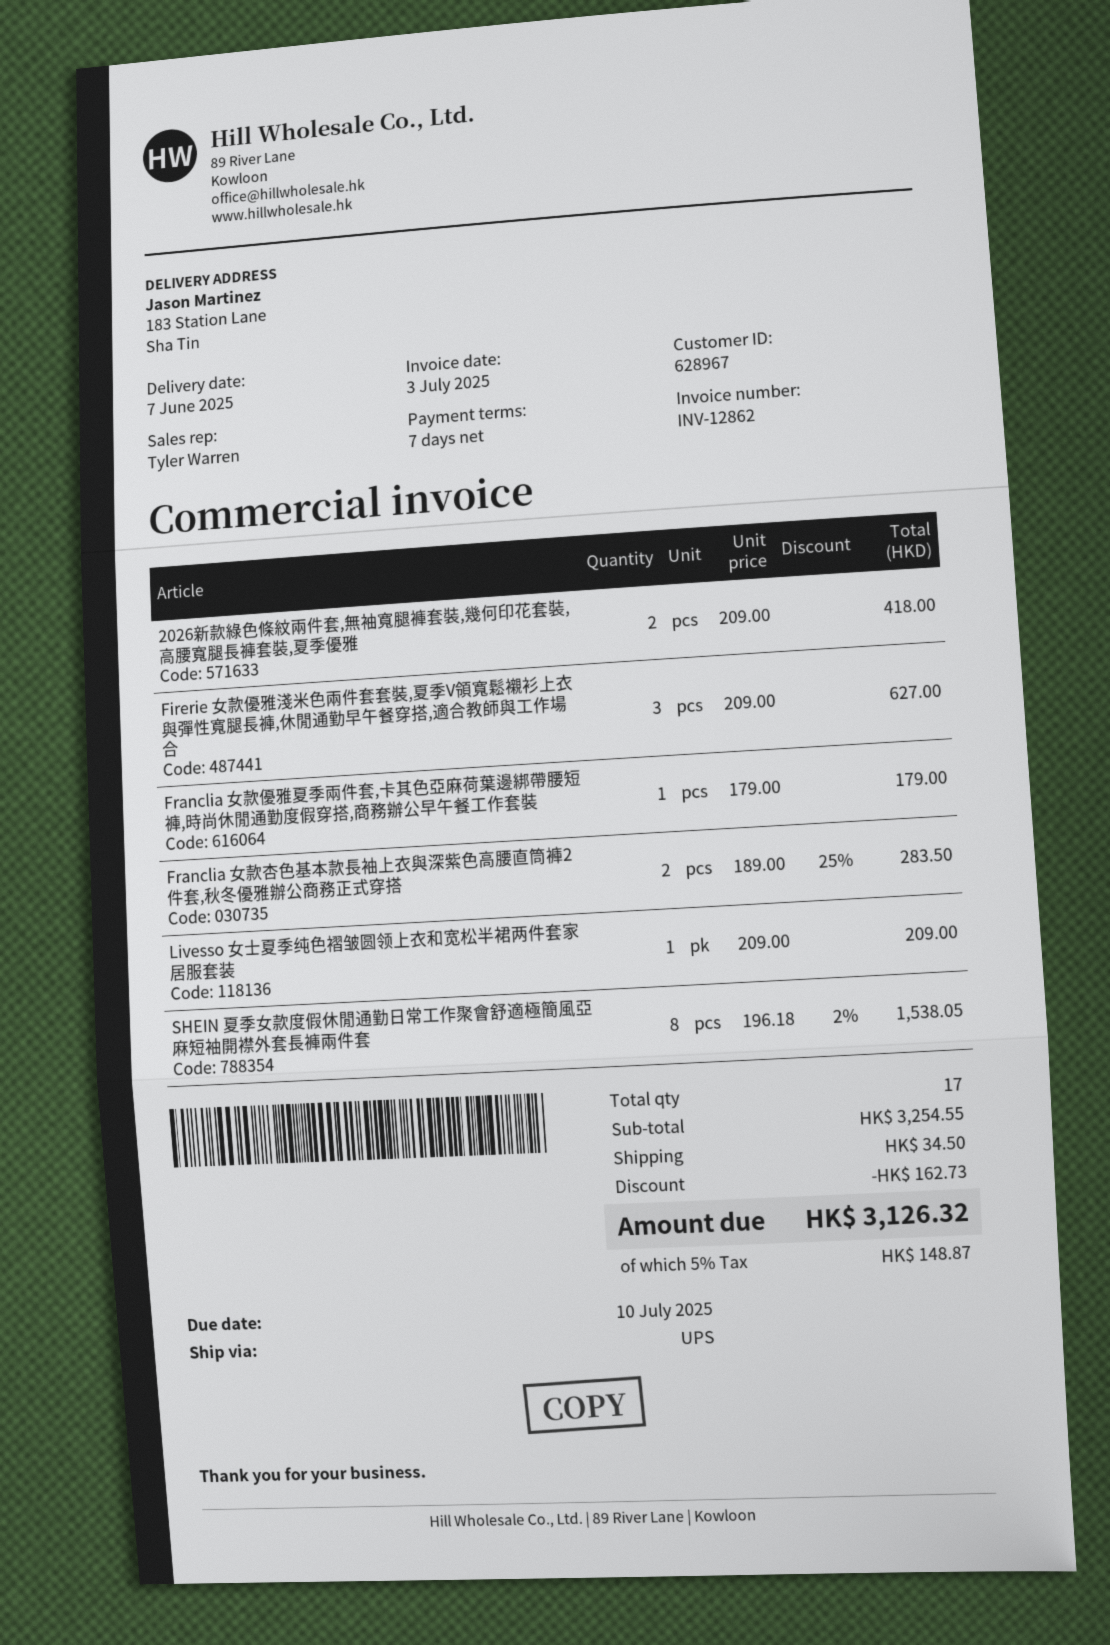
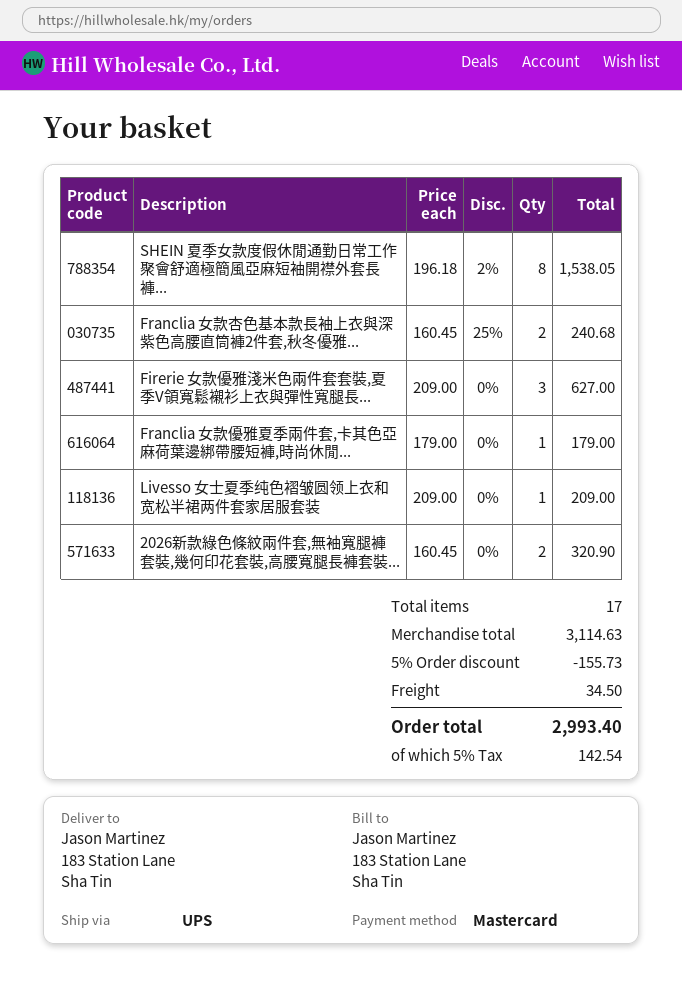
2026新款綠色條紋兩件套,無袖寬腿褲套裝,幾何印花套裝,高腰寬腿長褲套裝,夏季優雅: 2 x 209.00 = 418.00 -> 2 x 160.45 = 320.90
Franclia 女款杏色基本款長袖上衣與深紫色高腰直筒褲2件套,秋冬優雅辦公商務正式穿搭: 2 x 189.00 - 25% = 283.50 -> 2 x 160.45 - 25% = 240.68
subtotal: 3254.55 -> 3114.63
discount: 162.73 -> 155.73
tax: 5% = 148.87 -> 5% = 142.54
total: 3126.32 -> 2993.40

